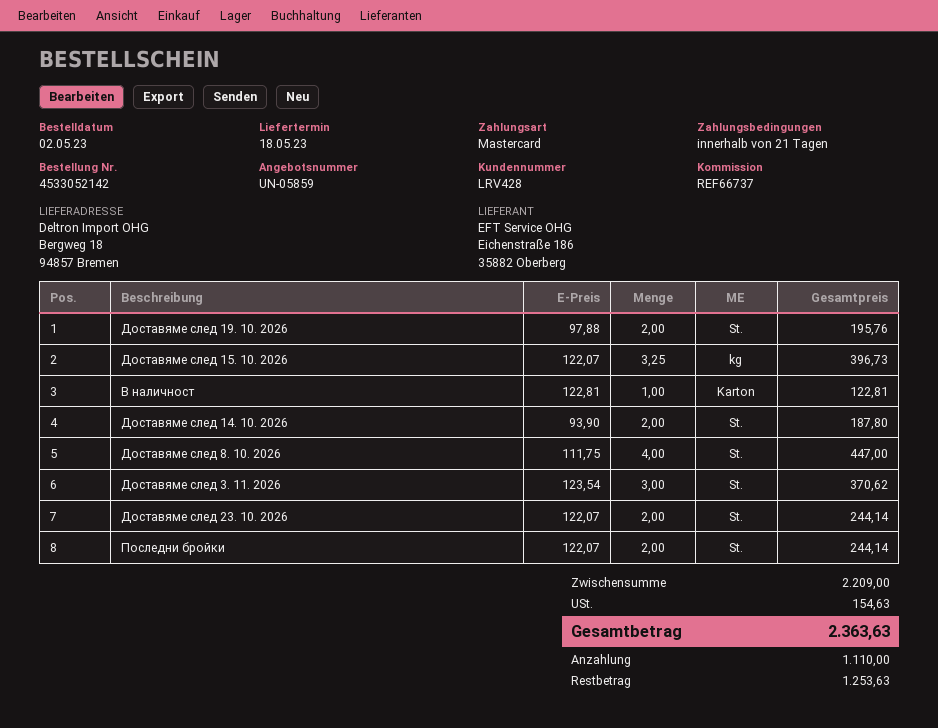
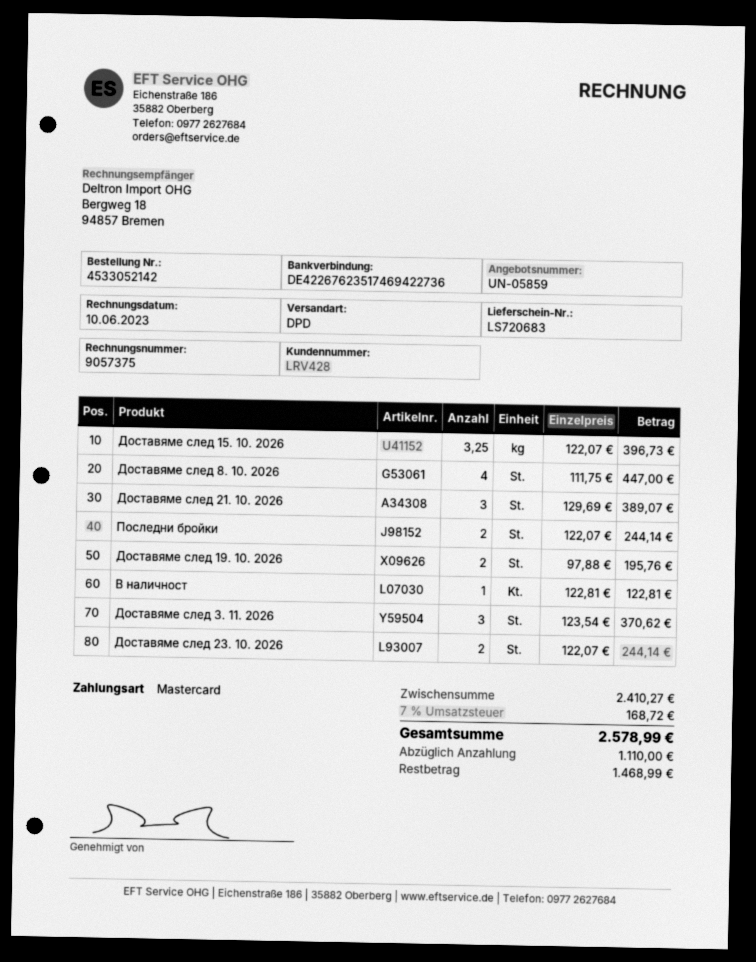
Доставяме след 14. 10. 2026: 2 x 93.90 = 187.80 -> none
Доставяме след 21. 10. 2026: none -> 3 x 129.69 = 389.07
subtotal: 2209.00 -> 2410.27
tax: 154.63 -> 168.72
total: 2363.63 -> 2578.99
balance: 1253.63 -> 1468.99

